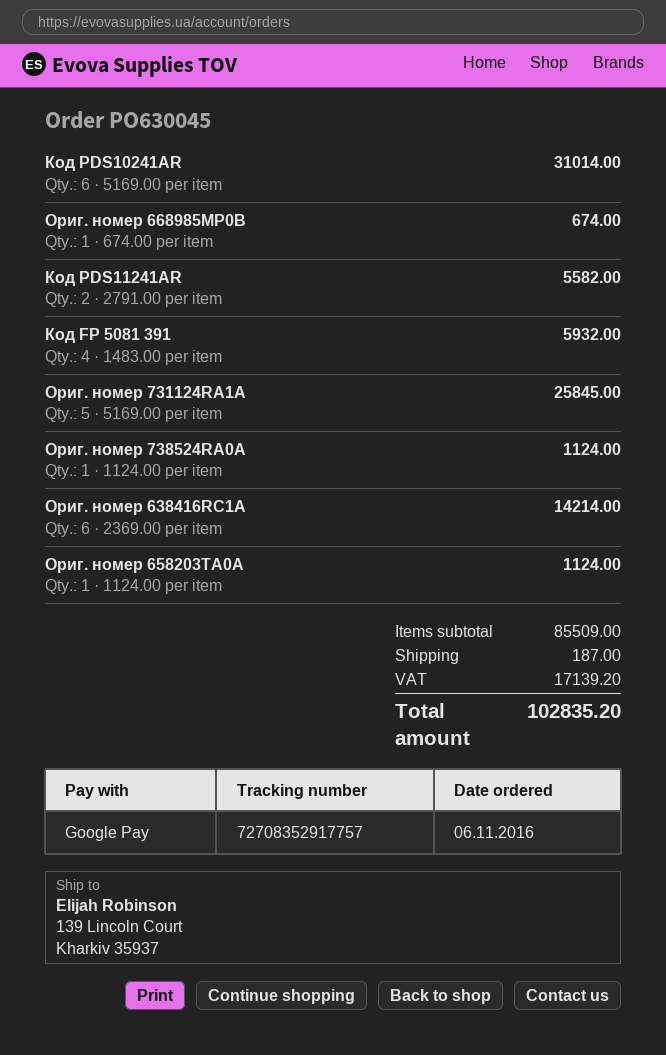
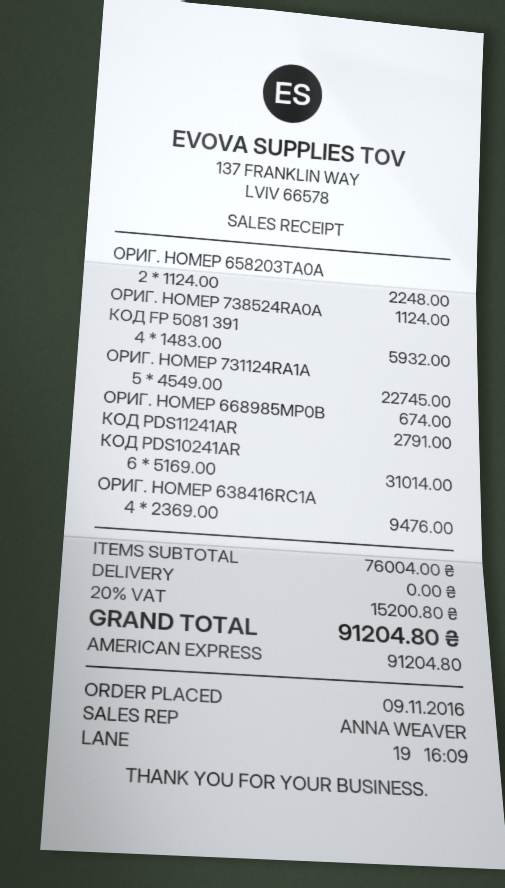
order date: 2016-11-06 -> 2016-11-09
payment method: Google Pay -> American Express
Код PDS11241AR: 2 x 2791.00 = 5582.00 -> 1 x 2791.00 = 2791.00
Ориг. номер 731124RA1A: 5 x 5169.00 = 25845.00 -> 5 x 4549.00 = 22745.00
Ориг. номер 638416RC1A: 6 x 2369.00 = 14214.00 -> 4 x 2369.00 = 9476.00
Ориг. номер 658203TA0A: 1 x 1124.00 = 1124.00 -> 2 x 1124.00 = 2248.00
subtotal: 85509.00 -> 76004.00
shipping: 187.00 -> 0.00
tax: 17139.20 -> 15200.80
total: 102835.20 -> 91204.80

